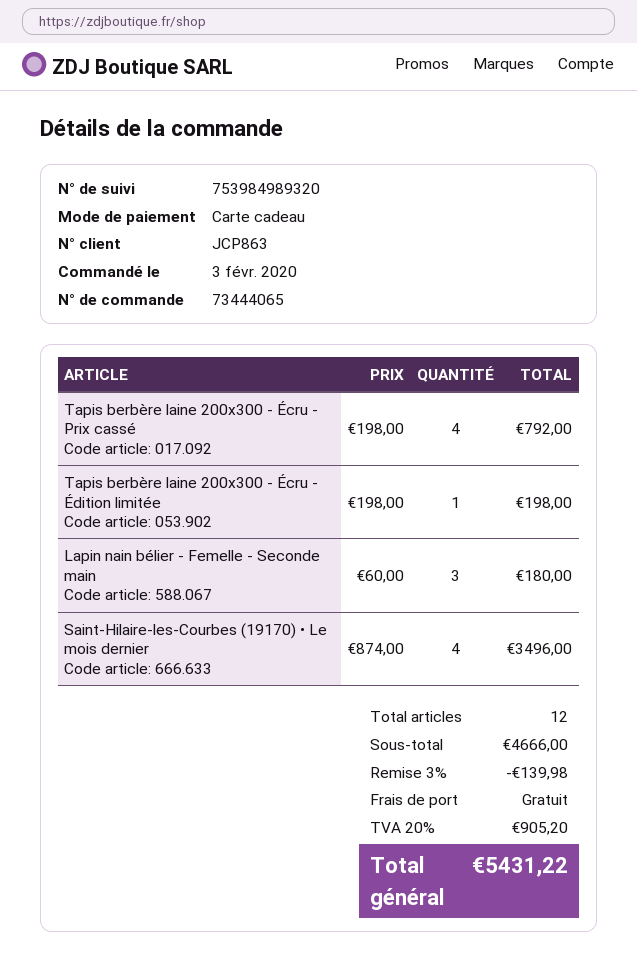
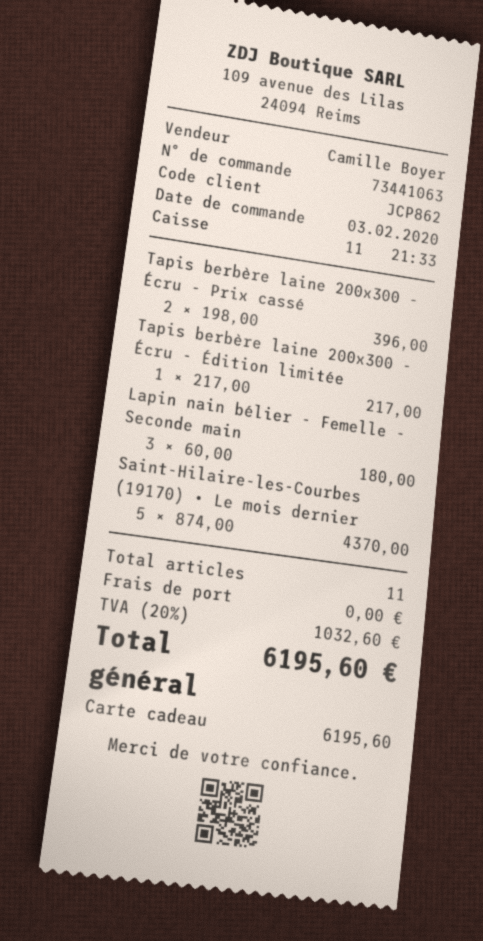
order number: 73444065 -> 73441063
customer number: JCP863 -> JCP862
Tapis berbère laine 200x300 - Écru - Prix cassé: 4 x 198.00 = 792.00 -> 2 x 198.00 = 396.00
Tapis berbère laine 200x300 - Écru - Édition limitée: 1 x 198.00 = 198.00 -> 1 x 217.00 = 217.00
Saint-Hilaire-les-Courbes (19170) • Le mois dernier: 4 x 874.00 = 3496.00 -> 5 x 874.00 = 4370.00
total quantity: 12 -> 11
discount: 3% = 139.98 -> none
tax: 20% = 905.20 -> 20% = 1032.60
total: 5431.22 -> 6195.60

